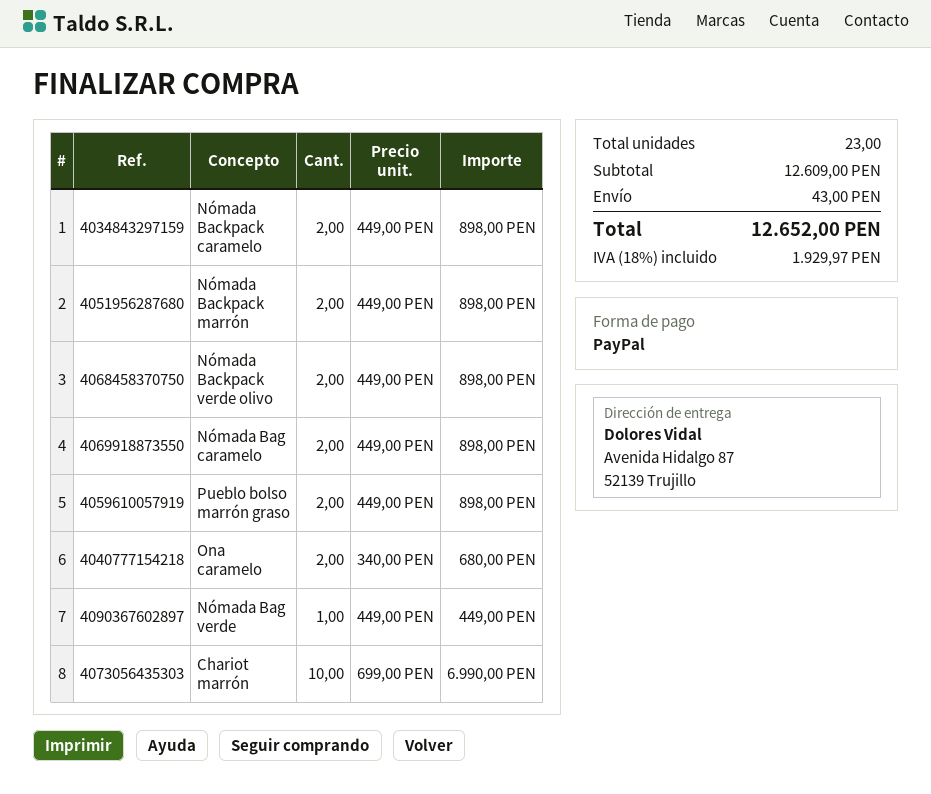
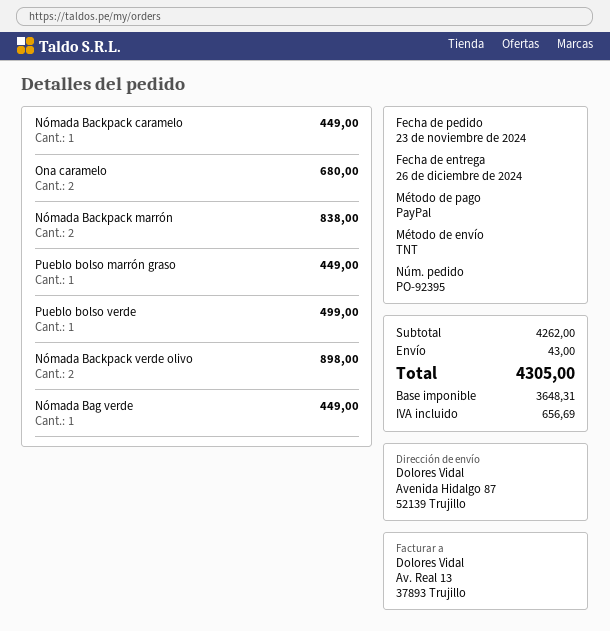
Nómada Backpack caramelo: 2 for 898.00 -> 1 for 449.00
Nómada Backpack marrón: 2 for 898.00 -> 2 for 838.00
Nómada Bag caramelo: 2 for 898.00 -> none
Pueblo bolso marrón graso: 2 for 898.00 -> 1 for 449.00
Chariot marrón: 10 for 6990.00 -> none
Pueblo bolso verde: none -> 1 for 499.00
subtotal: 12609.00 -> 4262.00
tax: 1929.97 -> 656.69
total: 12652.00 -> 4305.00

